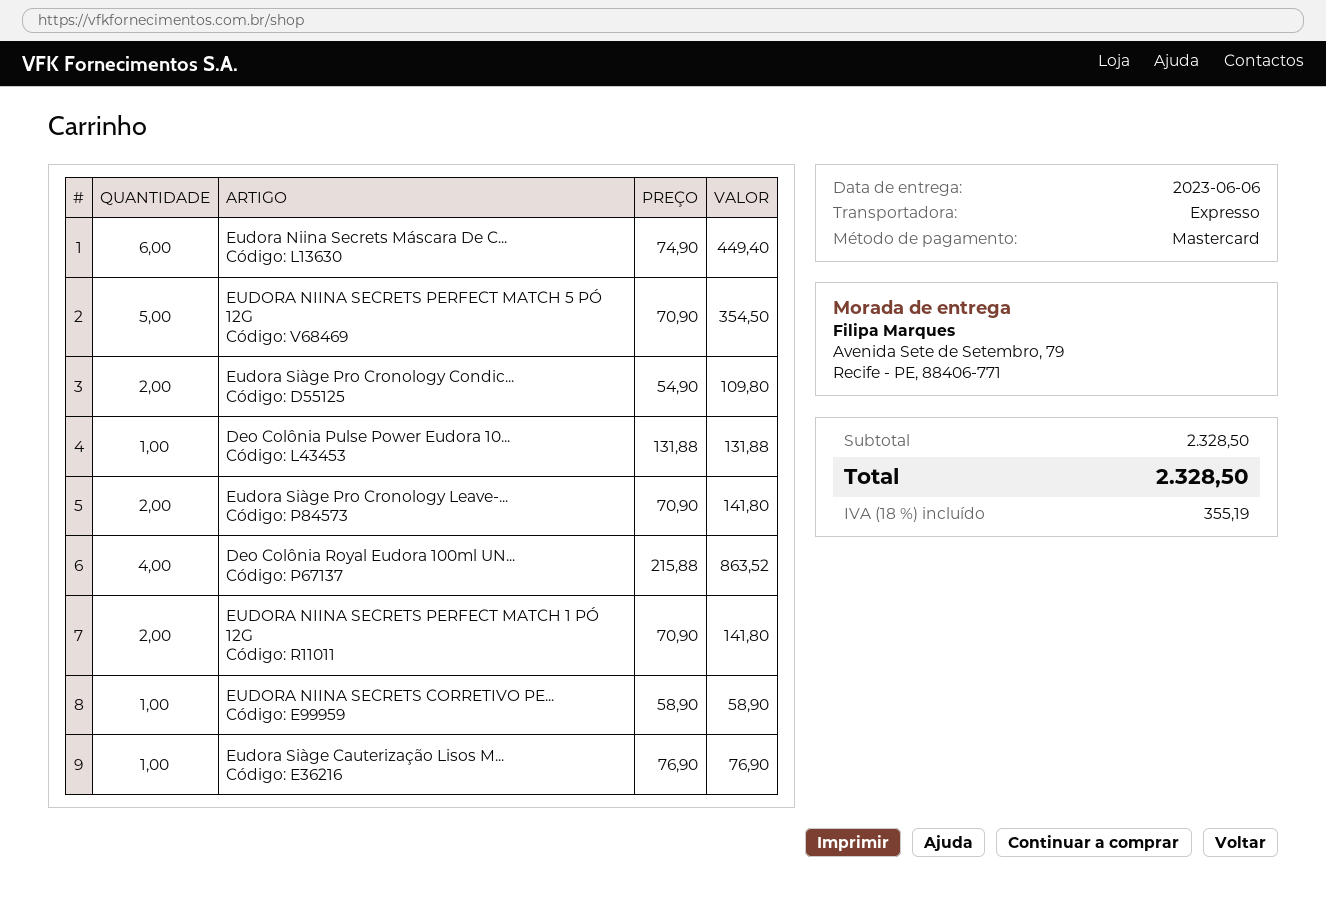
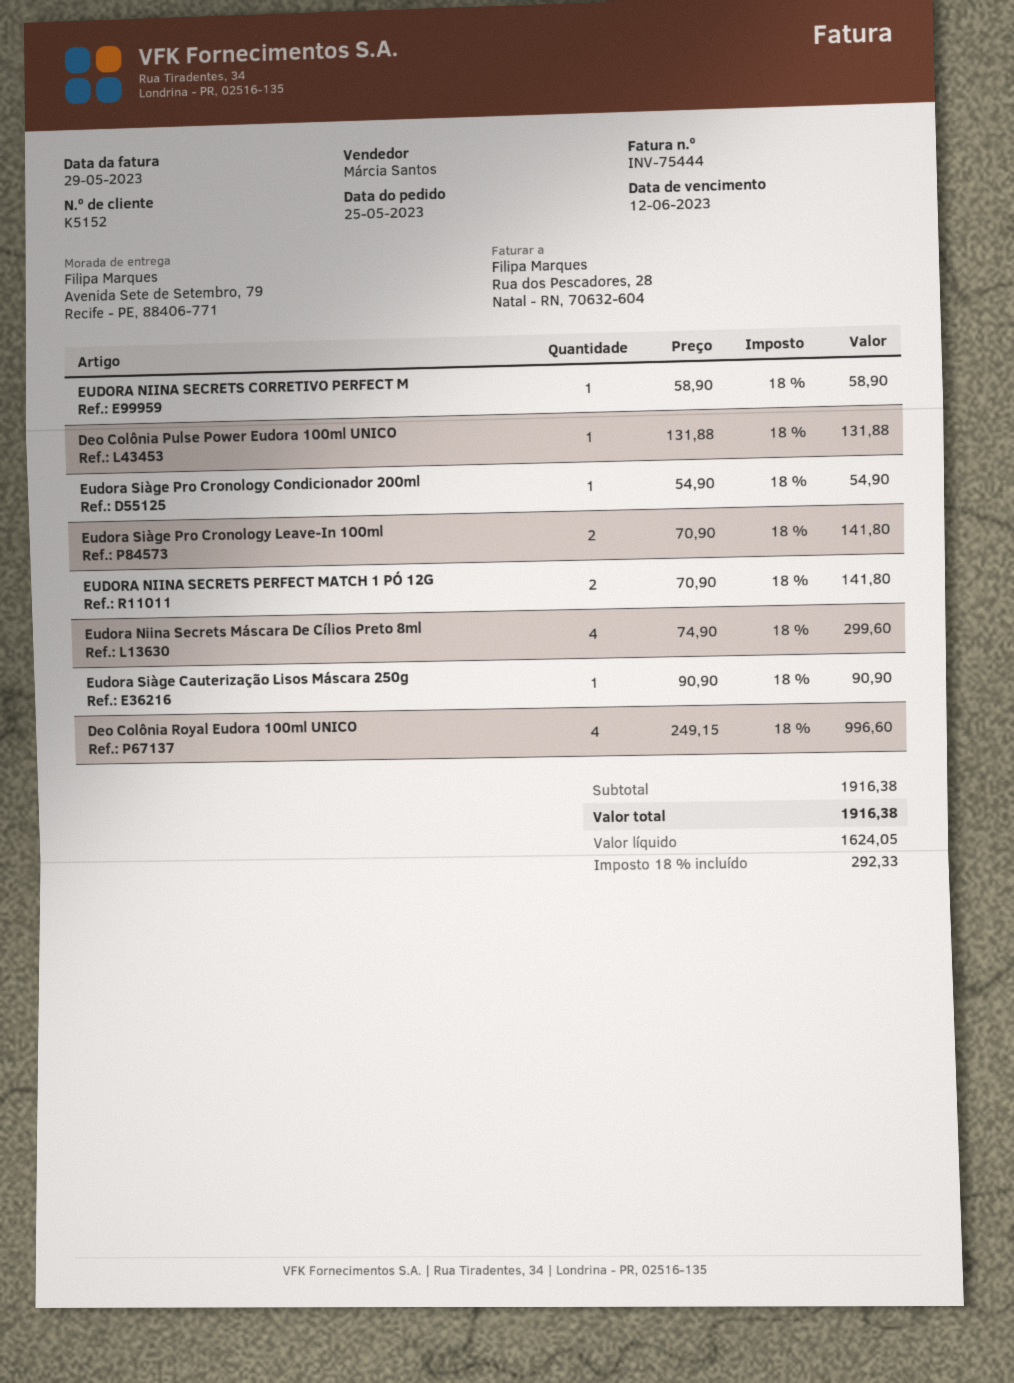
Eudora Niina Secrets Máscara De C...: 6 x 74.90 = 449.40 -> 4 x 74.90 = 299.60
EUDORA NIINA SECRETS PERFECT MATCH 5 PÓ 12G: 5 x 70.90 = 354.50 -> none
Eudora Siàge Pro Cronology Condic...: 2 x 54.90 = 109.80 -> 1 x 54.90 = 54.90
Deo Colônia Royal Eudora 100ml UN...: 4 x 215.88 = 863.52 -> 4 x 249.15 = 996.60
Eudora Siàge Cauterização Lisos M...: 1 x 76.90 = 76.90 -> 1 x 90.90 = 90.90
subtotal: 2328.50 -> 1916.38
tax: 18% = 355.19 -> 18% = 292.33
total: 2328.50 -> 1916.38

